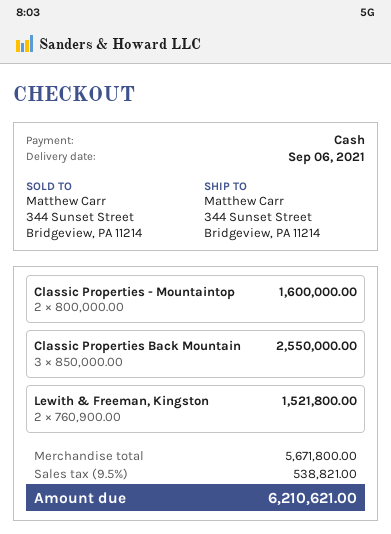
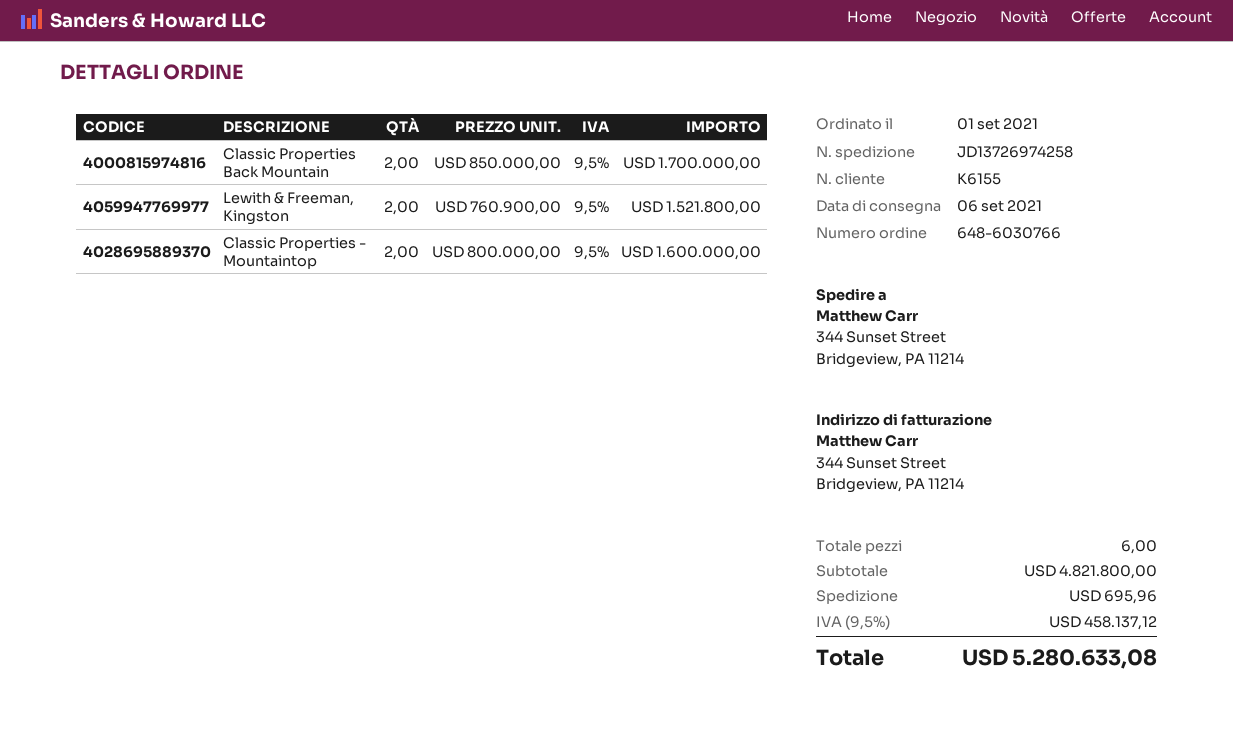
Classic Properties Back Mountain: 3 x 850000.00 = 2550000.00 -> 2 x 850000.00 = 1700000.00
subtotal: 5671800.00 -> 4821800.00
shipping: none -> 695.96
tax: 9.5% = 538821.00 -> 9.5% = 458137.12
total: 6210621.00 -> 5280633.08

